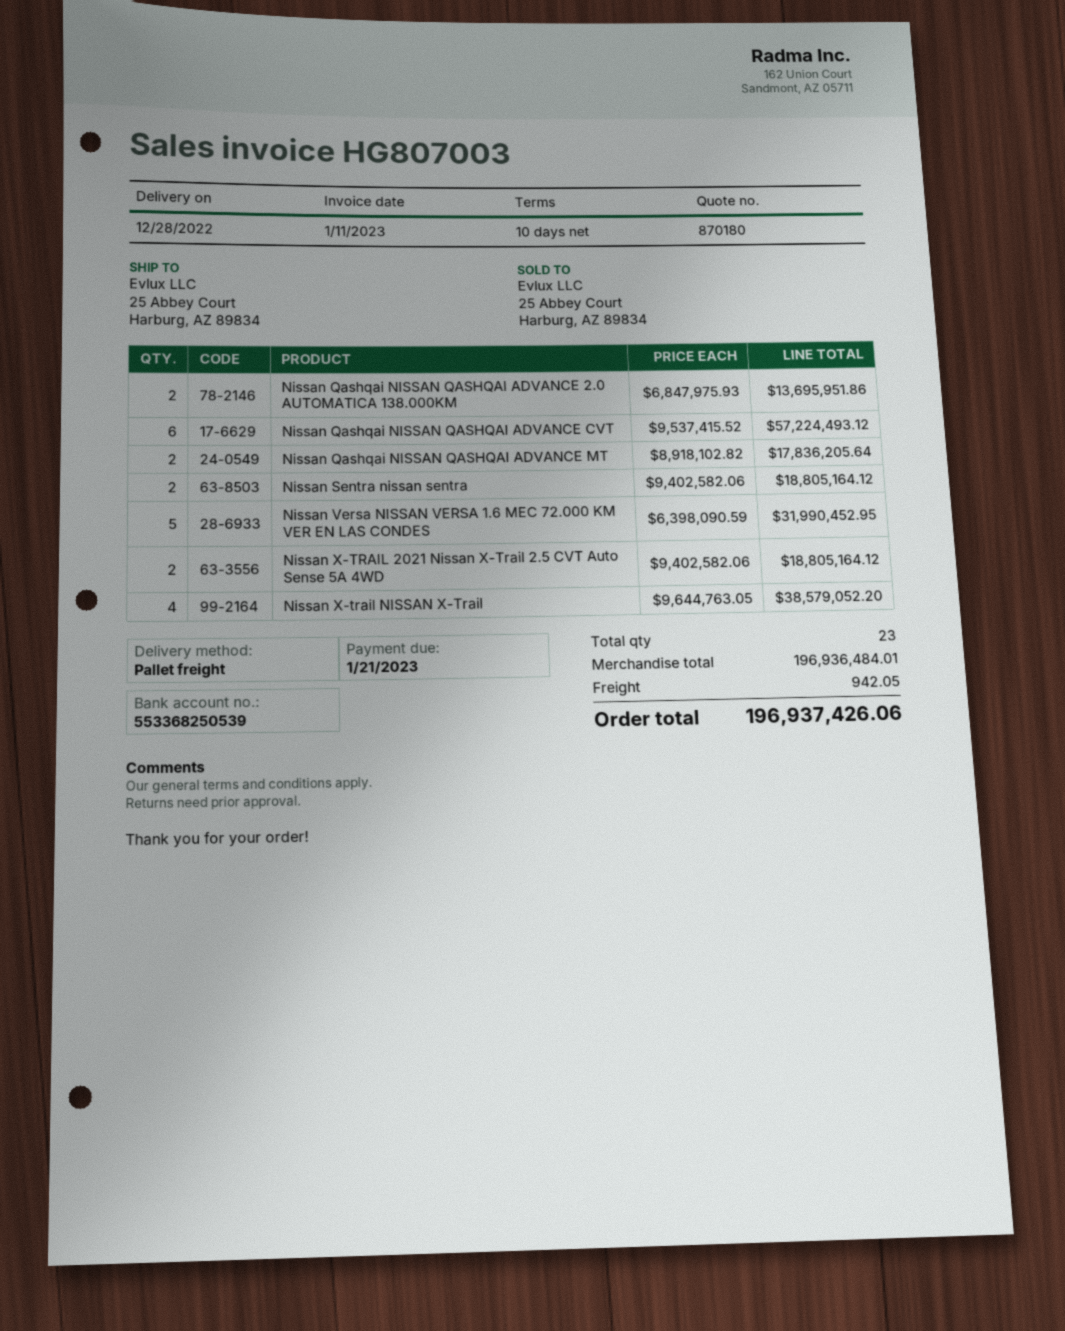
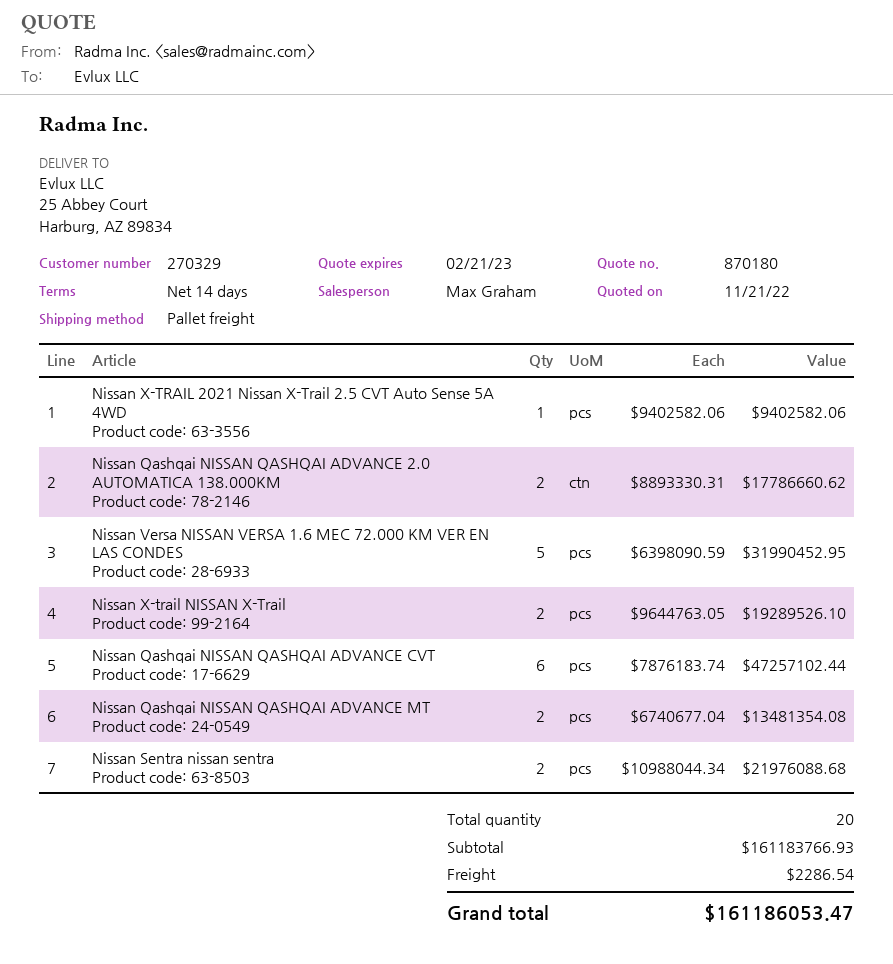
payment terms: 10 days -> 14 days
Nissan Qashqai NISSAN QASHQAI ADVANCE 2.0 AUTOMATICA 138.000KM: 2 x 6847975.93 = 13695951.86 -> 2 x 8893330.31 = 17786660.62
Nissan Qashqai NISSAN QASHQAI ADVANCE CVT: 6 x 9537415.52 = 57224493.12 -> 6 x 7876183.74 = 47257102.44
Nissan Qashqai NISSAN QASHQAI ADVANCE MT: 2 x 8918102.82 = 17836205.64 -> 2 x 6740677.04 = 13481354.08
Nissan Sentra nissan sentra: 2 x 9402582.06 = 18805164.12 -> 2 x 10988044.34 = 21976088.68
Nissan X-TRAIL 2021 Nissan X-Trail 2.5 CVT Auto Sense 5A 4WD: 2 x 9402582.06 = 18805164.12 -> 1 x 9402582.06 = 9402582.06
Nissan X-trail NISSAN X-Trail: 4 x 9644763.05 = 38579052.20 -> 2 x 9644763.05 = 19289526.10
total quantity: 23 -> 20
subtotal: 196936484.01 -> 161183766.93
shipping: 942.05 -> 2286.54
total: 196937426.06 -> 161186053.47

